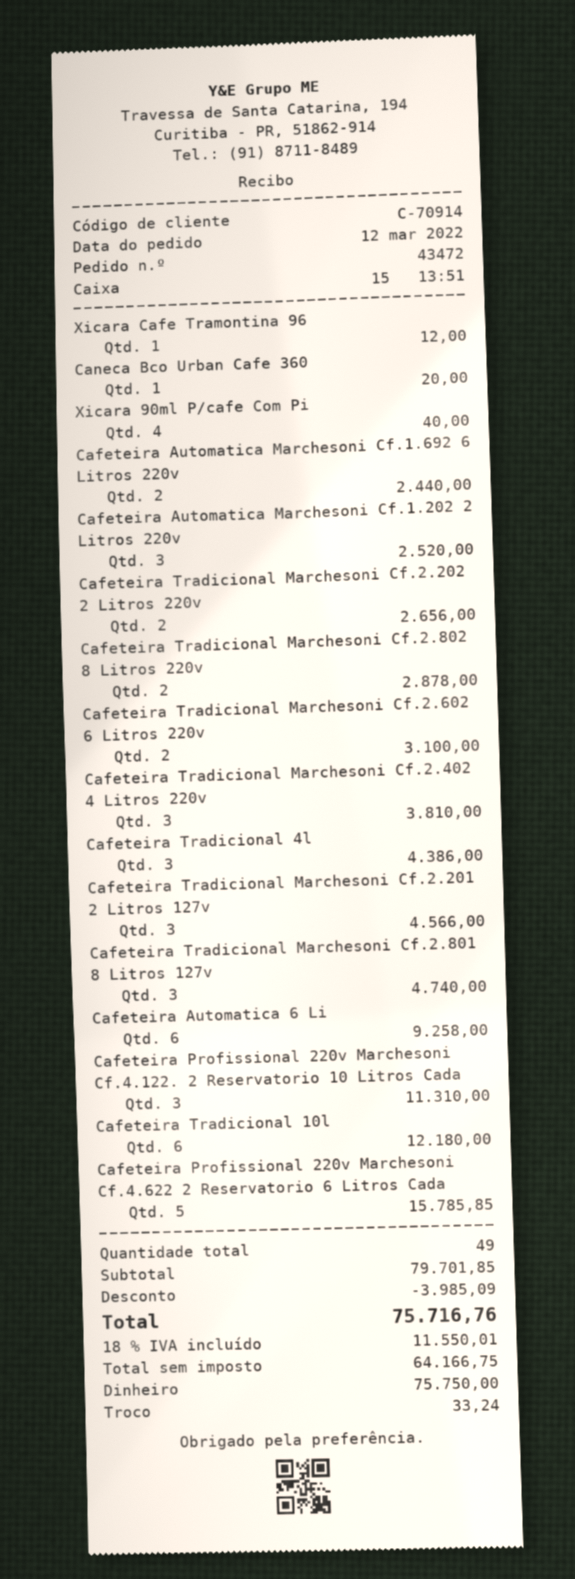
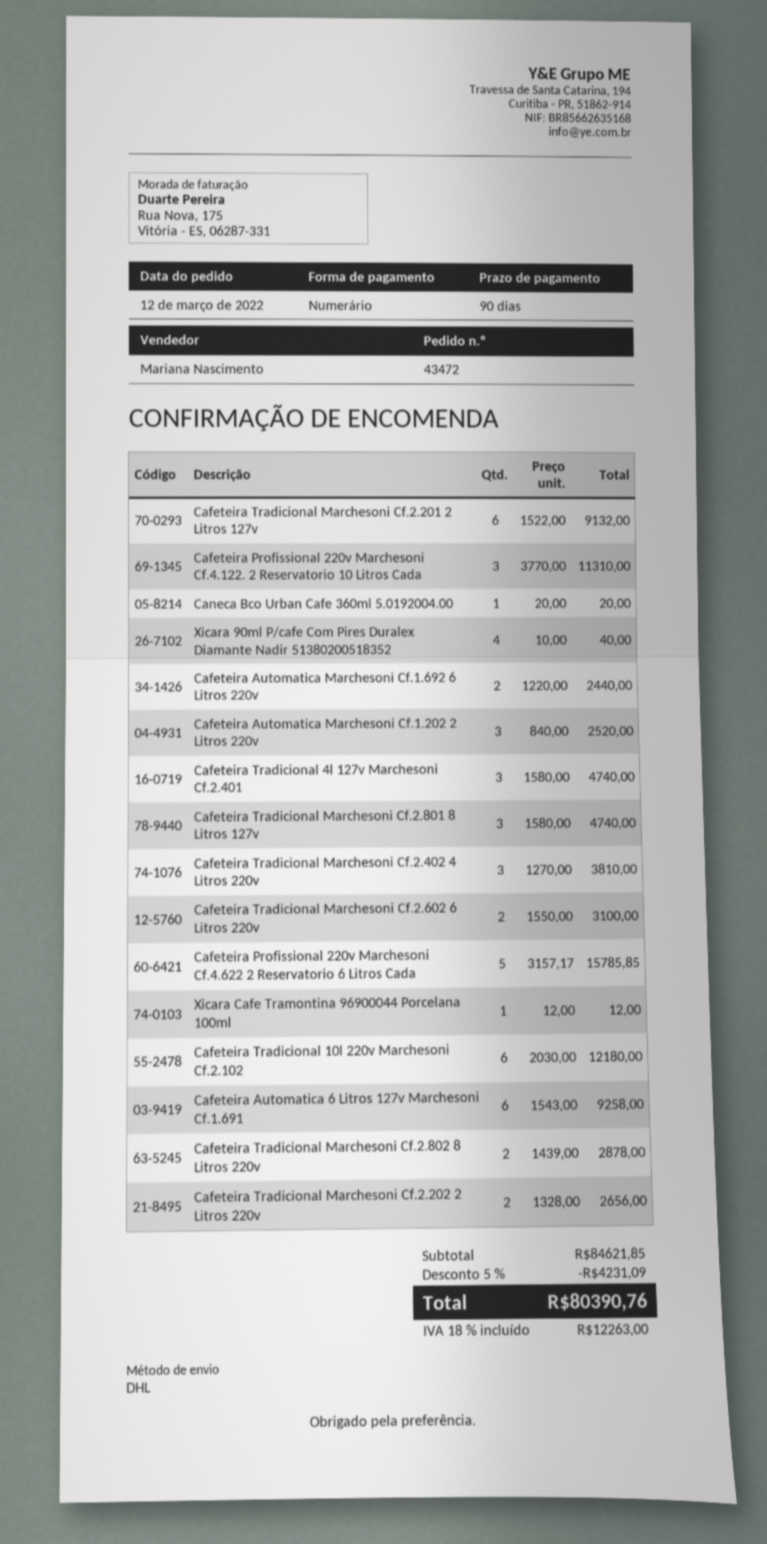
Cafeteira Tradicional 4l: 3 for 4386.00 -> 3 for 4740.00
Cafeteira Tradicional Marchesoni Cf.2.201 2 Litros 127v: 3 for 4566.00 -> 6 for 9132.00
subtotal: 79701.85 -> 84621.85
discount: 3985.09 -> 4231.09
tax: 18% = 11550.01 -> 18% = 12263.00
total: 75716.76 -> 80390.76

